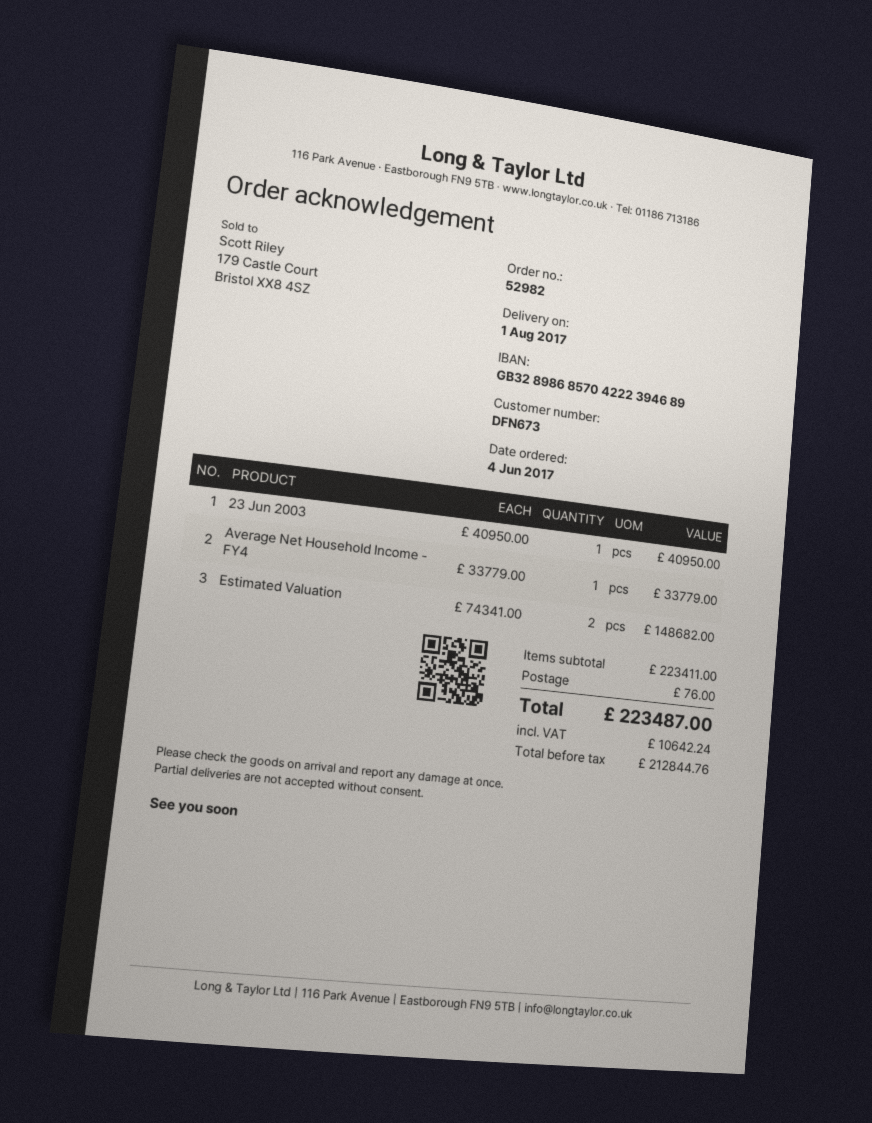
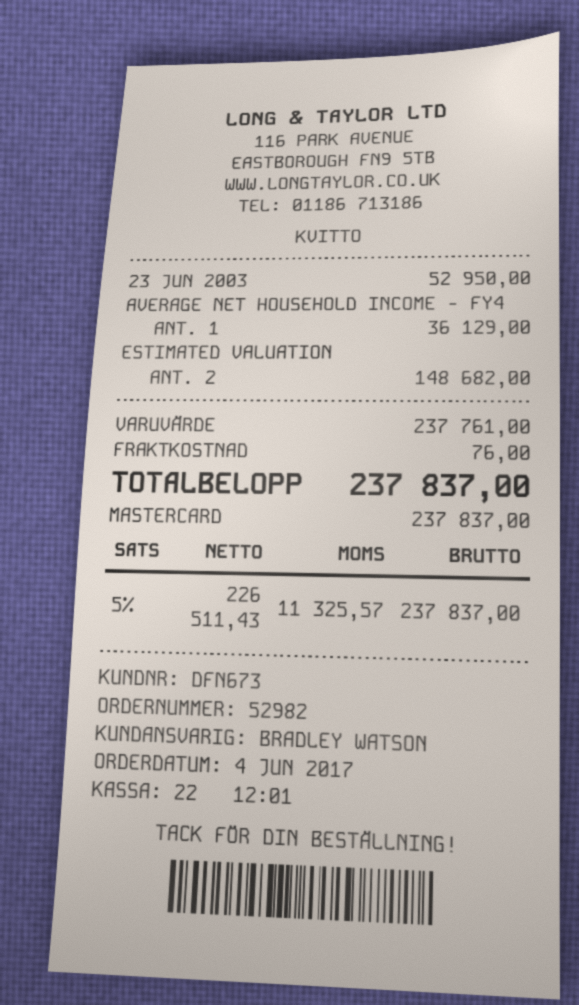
23 Jun 2003: 1 for 40950.00 -> 1 for 52950.00
Average Net Household Income - FY4: 1 for 33779.00 -> 1 for 36129.00
subtotal: 223411.00 -> 237761.00
net: 212844.76 -> 226511.43
tax: 10642.24 -> 11325.57
total: 223487.00 -> 237837.00

